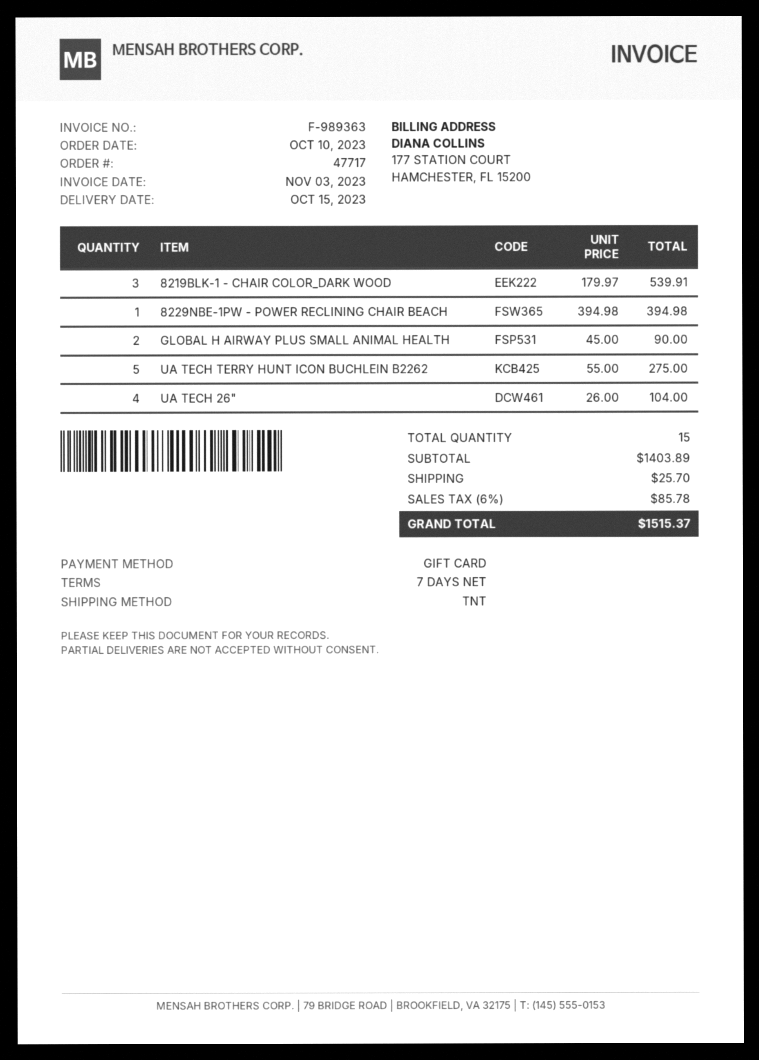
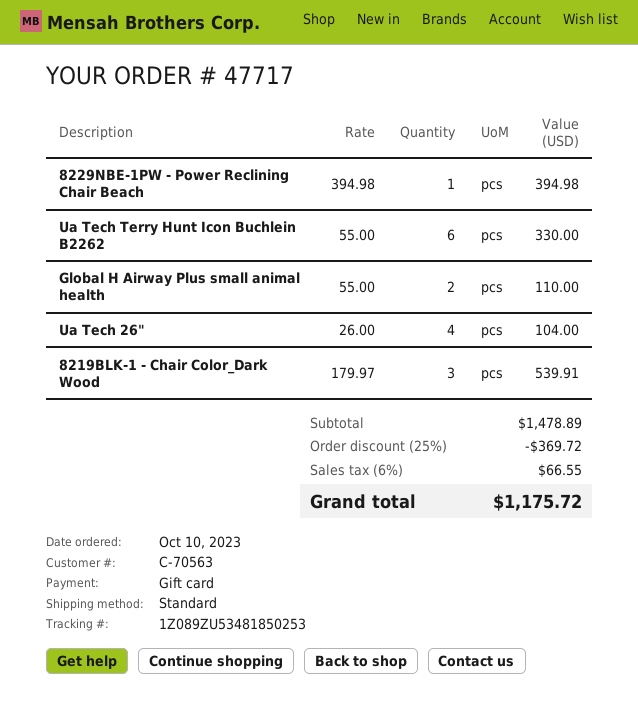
shipping method: TNT -> standard
GLOBAL H AIRWAY PLUS SMALL ANIMAL HEALTH: 2 x 45.00 = 90.00 -> 2 x 55.00 = 110.00
UA TECH TERRY HUNT ICON BUCHLEIN B2262: 5 x 55.00 = 275.00 -> 6 x 55.00 = 330.00
subtotal: 1403.89 -> 1478.89
discount: none -> 25% = 369.72
shipping: 25.70 -> none
tax: 6% = 85.78 -> 6% = 66.55
total: 1515.37 -> 1175.72

